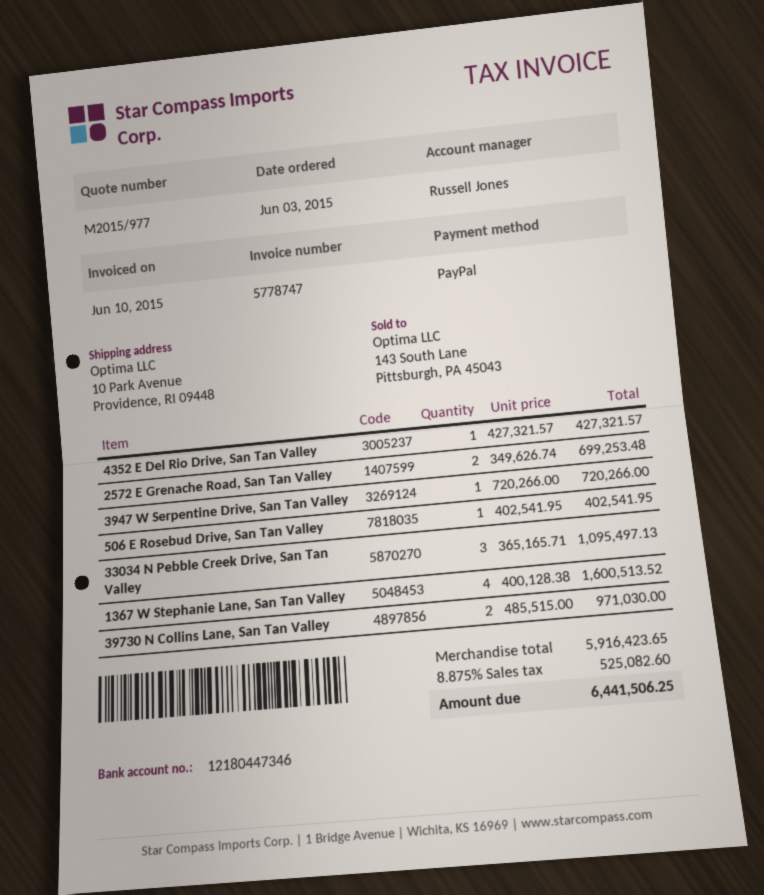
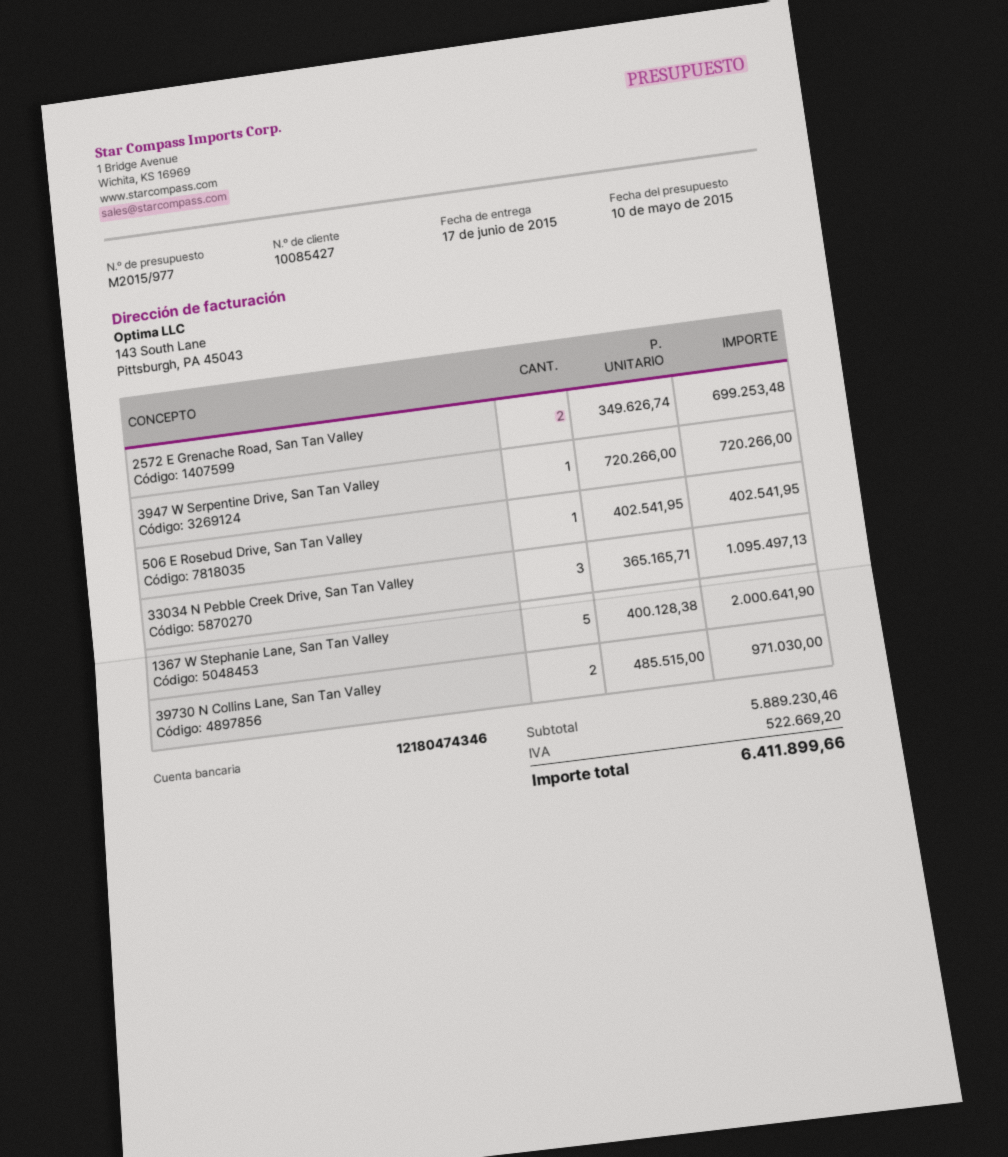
bank account: 12180447346 -> 12180474346
4352 E Del Rio Drive, San Tan Valley: 1 x 427321.57 = 427321.57 -> none
1367 W Stephanie Lane, San Tan Valley: 4 x 400128.38 = 1600513.52 -> 5 x 400128.38 = 2000641.90
subtotal: 5916423.65 -> 5889230.46
tax: 525082.60 -> 522669.20
total: 6441506.25 -> 6411899.66

